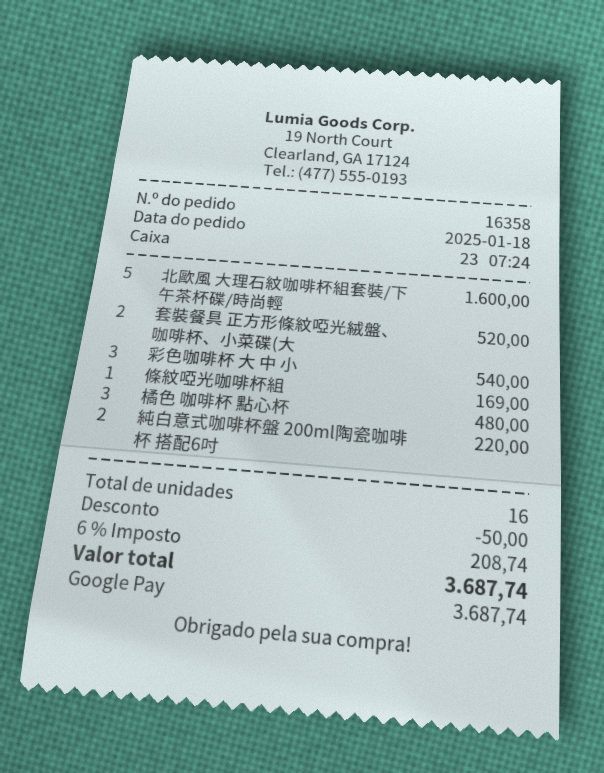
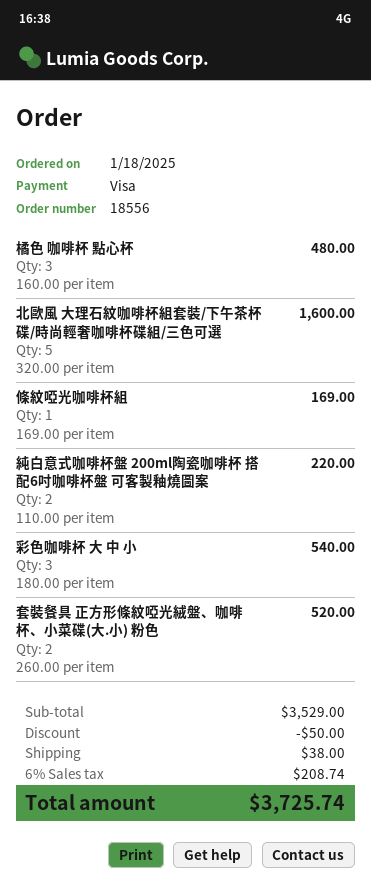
order number: 16358 -> 18556
payment method: Google Pay -> Visa
shipping: none -> 38.00
total: 3687.74 -> 3725.74

